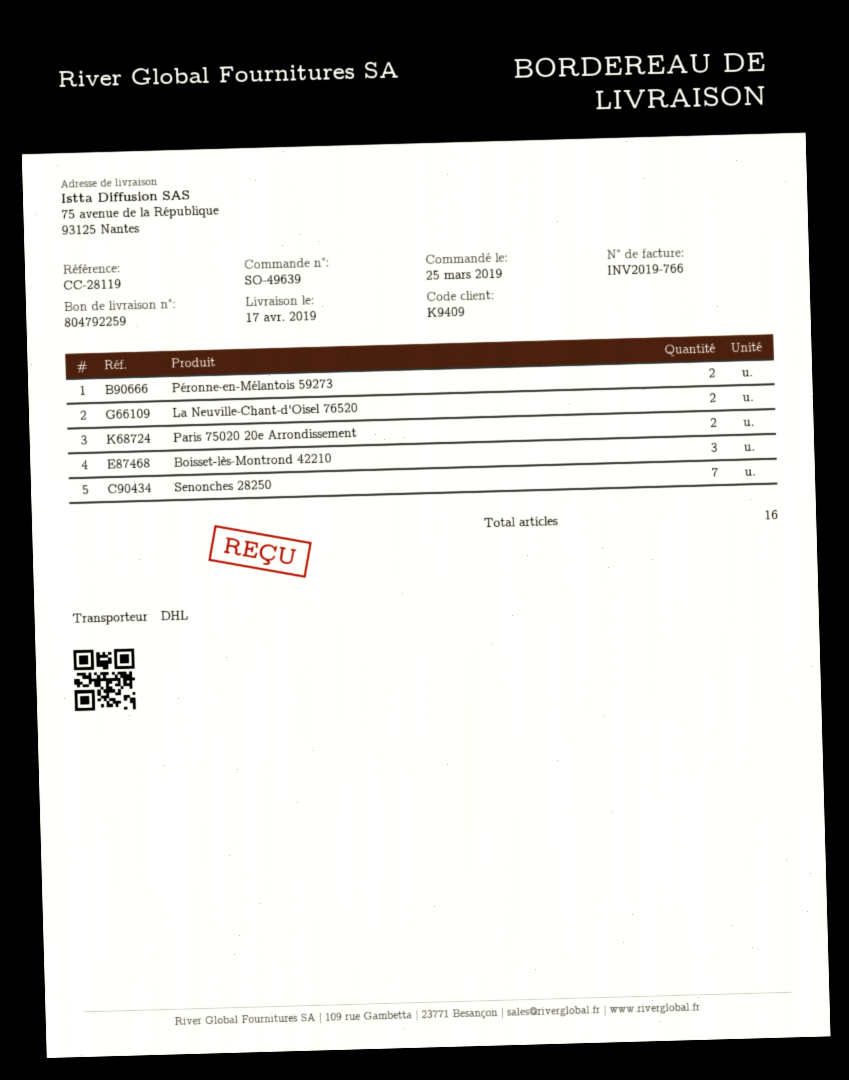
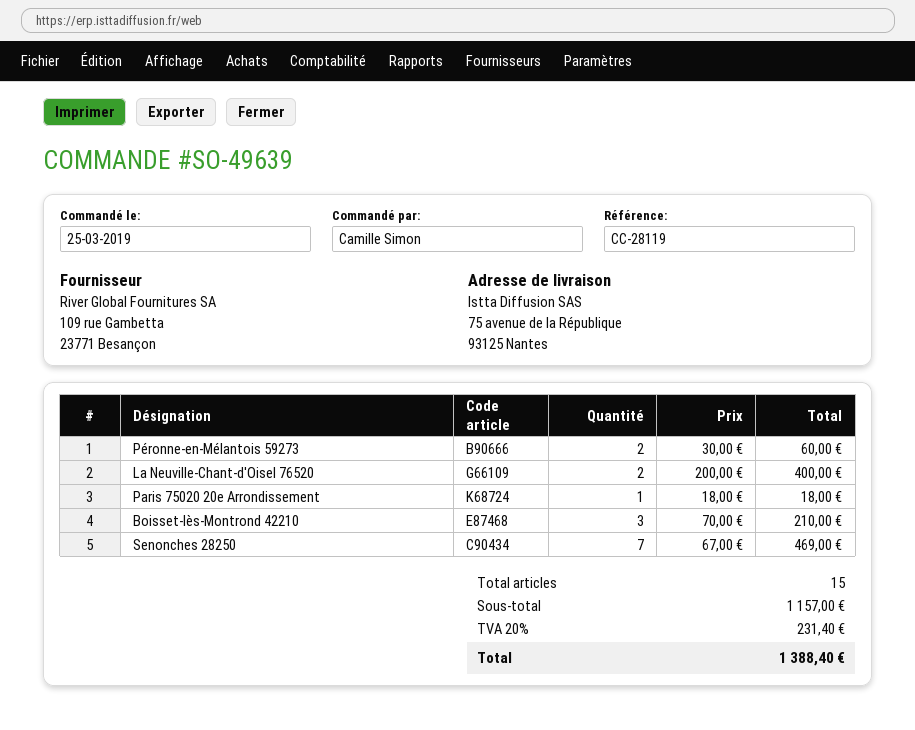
Paris 75020 20e Arrondissement: 2 -> 1
total quantity: 16 -> 15

